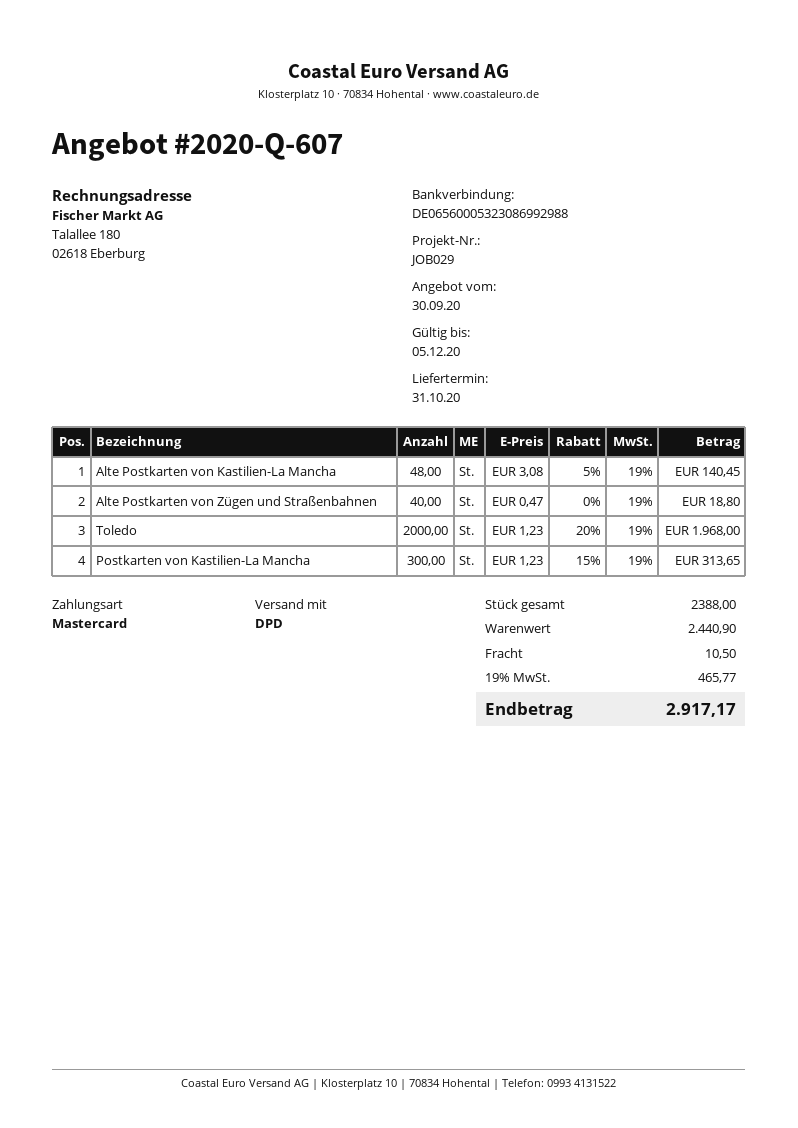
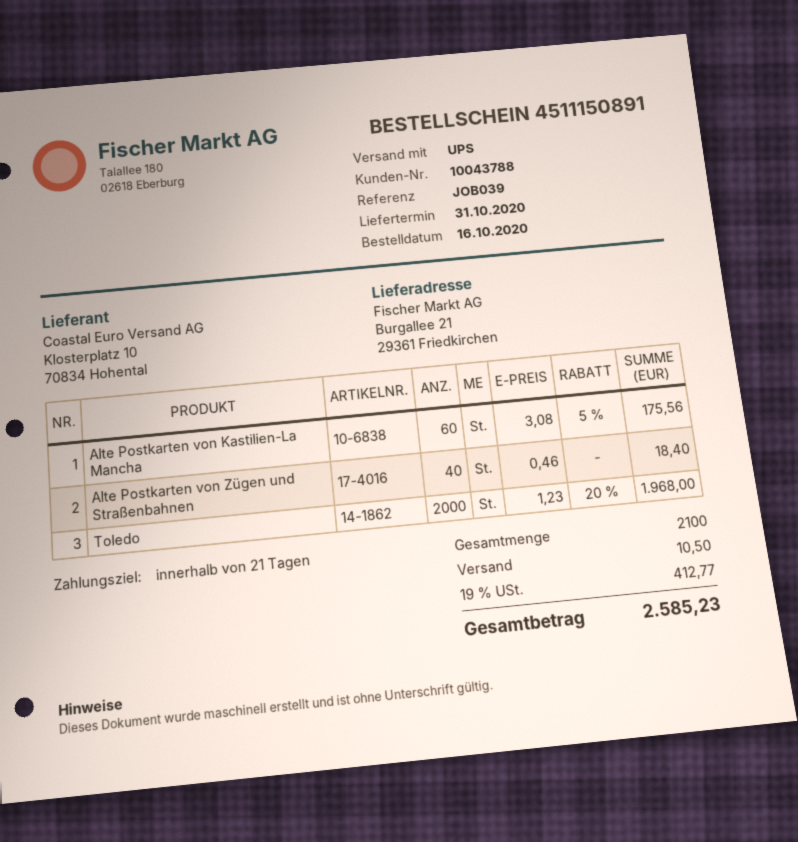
reference: JOB029 -> JOB039
shipping method: DPD -> UPS
Alte Postkarten von Kastilien-La Mancha: 48 x 3.08 - 5% = 140.45 -> 60 x 3.08 - 5% = 175.56
Alte Postkarten von Zügen und Straßenbahnen: 40 x 0.47 = 18.80 -> 40 x 0.46 = 18.40
Postkarten von Kastilien-La Mancha: 300 x 1.23 - 15% = 313.65 -> none
total quantity: 2388 -> 2100
tax: 19% = 465.77 -> 19% = 412.77
total: 2917.17 -> 2585.23

